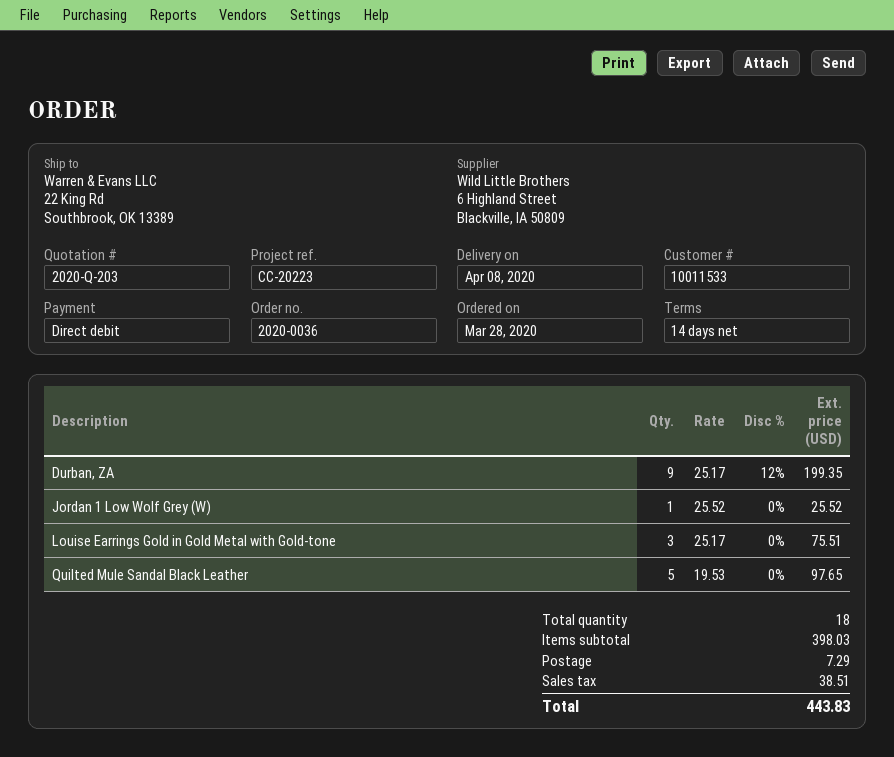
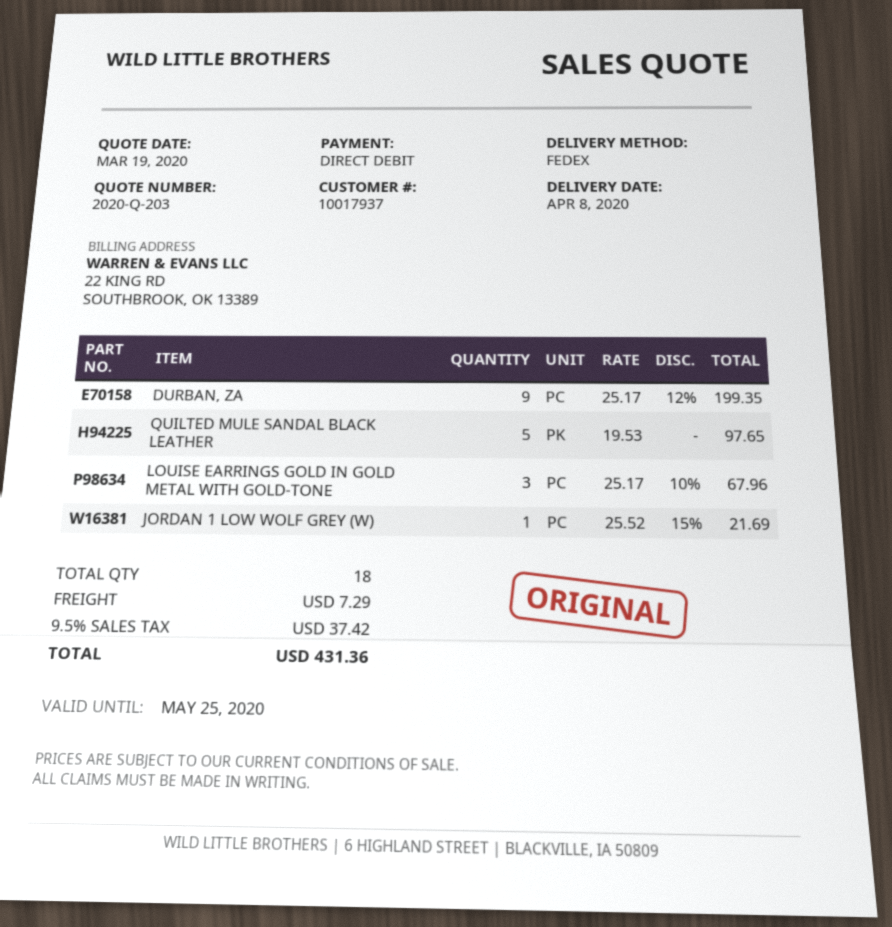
customer number: 10011533 -> 10017937
Jordan 1 Low Wolf Grey (W): 1 x 25.52 = 25.52 -> 1 x 25.52 - 15% = 21.69
Louise Earrings Gold in Gold Metal with Gold-tone: 3 x 25.17 = 75.51 -> 3 x 25.17 - 10% = 67.96
tax: 38.51 -> 37.42
total: 443.83 -> 431.36

